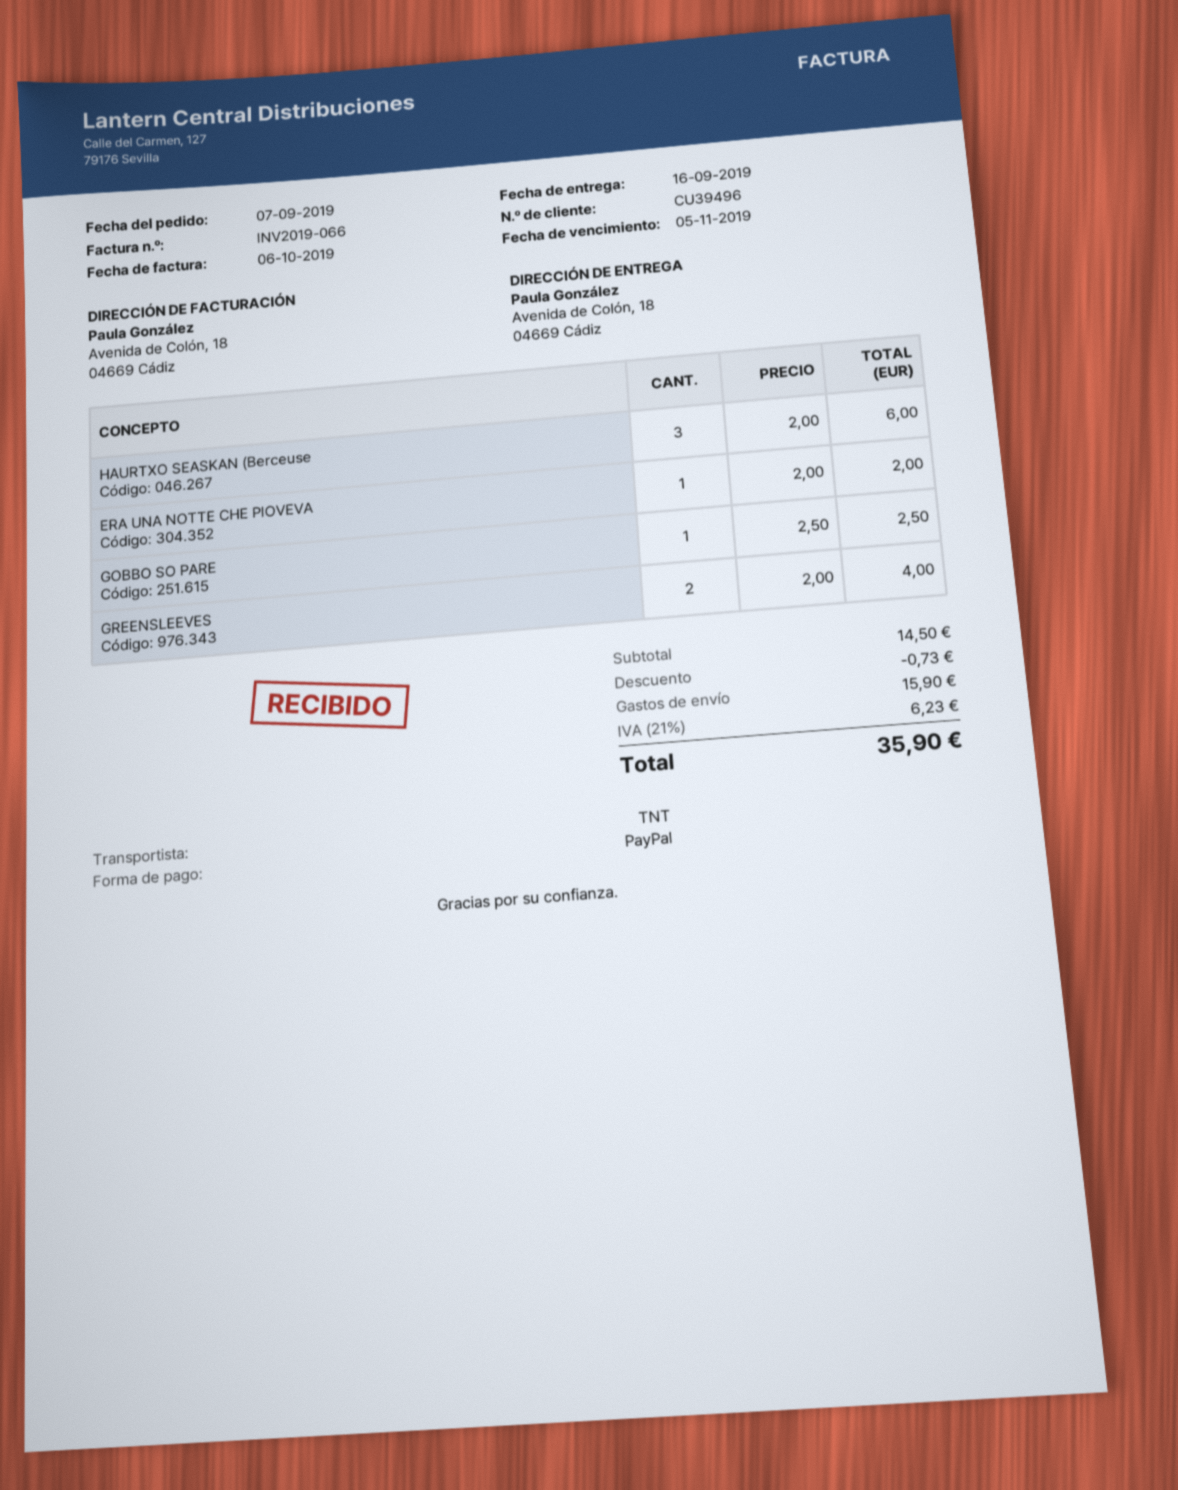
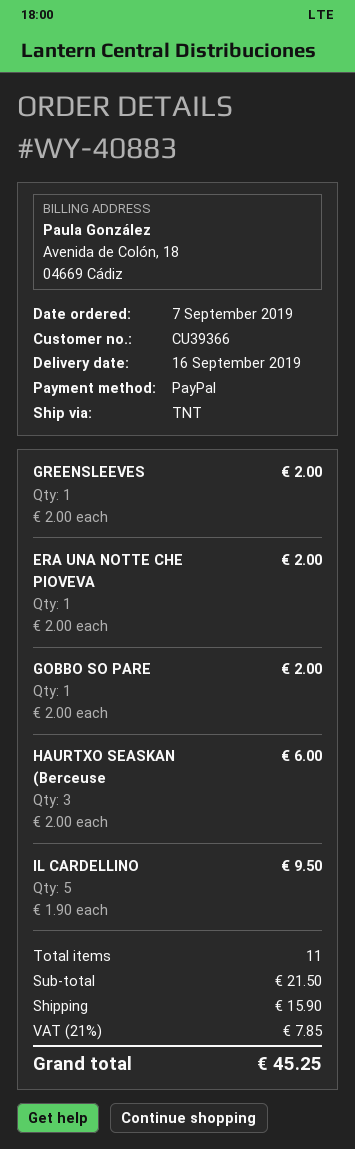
customer number: CU39496 -> CU39366
GOBBO SO PARE: 1 x 2.50 = 2.50 -> 1 x 2.00 = 2.00
GREENSLEEVES: 2 x 2.00 = 4.00 -> 1 x 2.00 = 2.00
IL CARDELLINO: none -> 5 x 1.90 = 9.50
subtotal: 14.50 -> 21.50
discount: 0.73 -> none
tax: 21% = 6.23 -> 21% = 7.85
total: 35.90 -> 45.25

